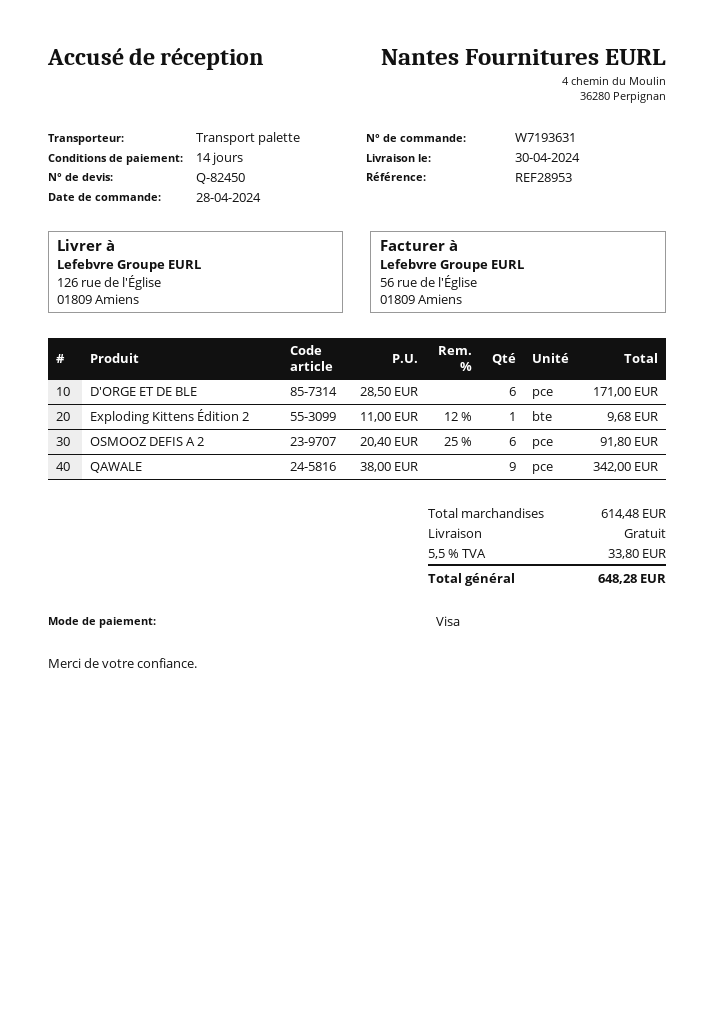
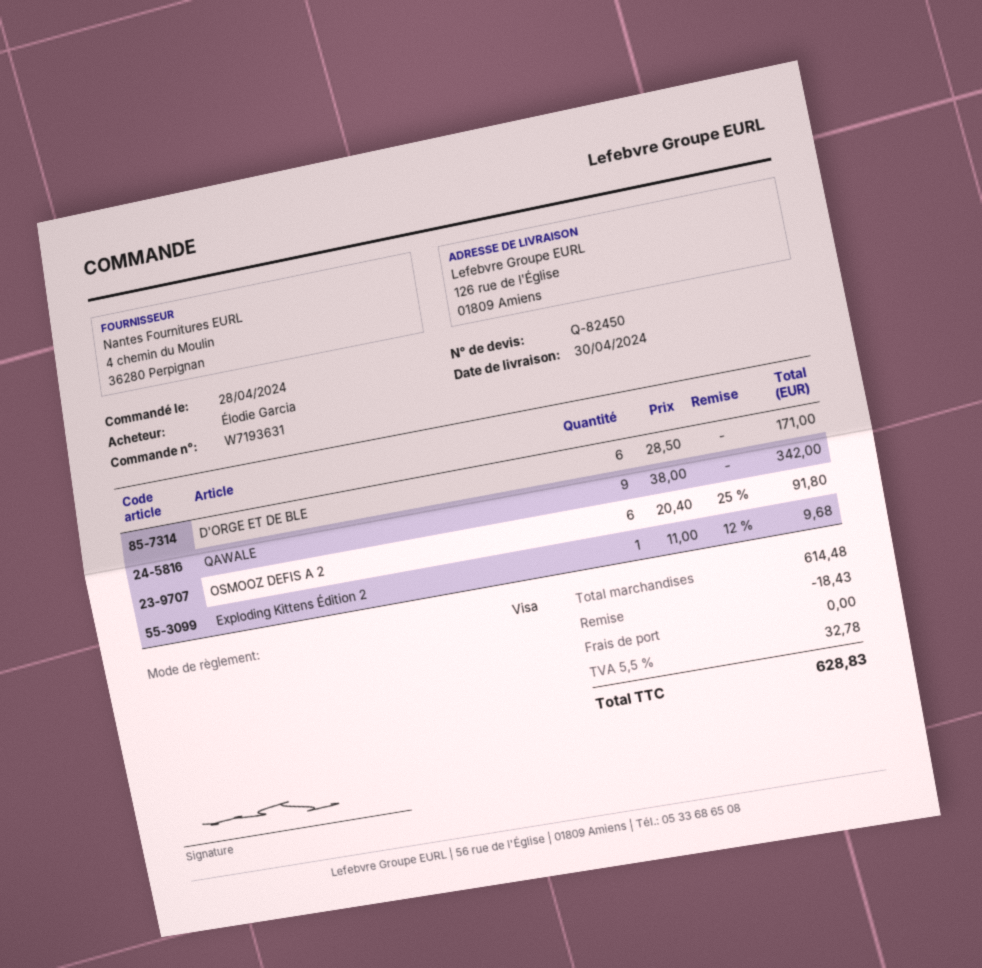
discount: none -> 18.43
tax: 5.5% = 33.80 -> 5.5% = 32.78
total: 648.28 -> 628.83

